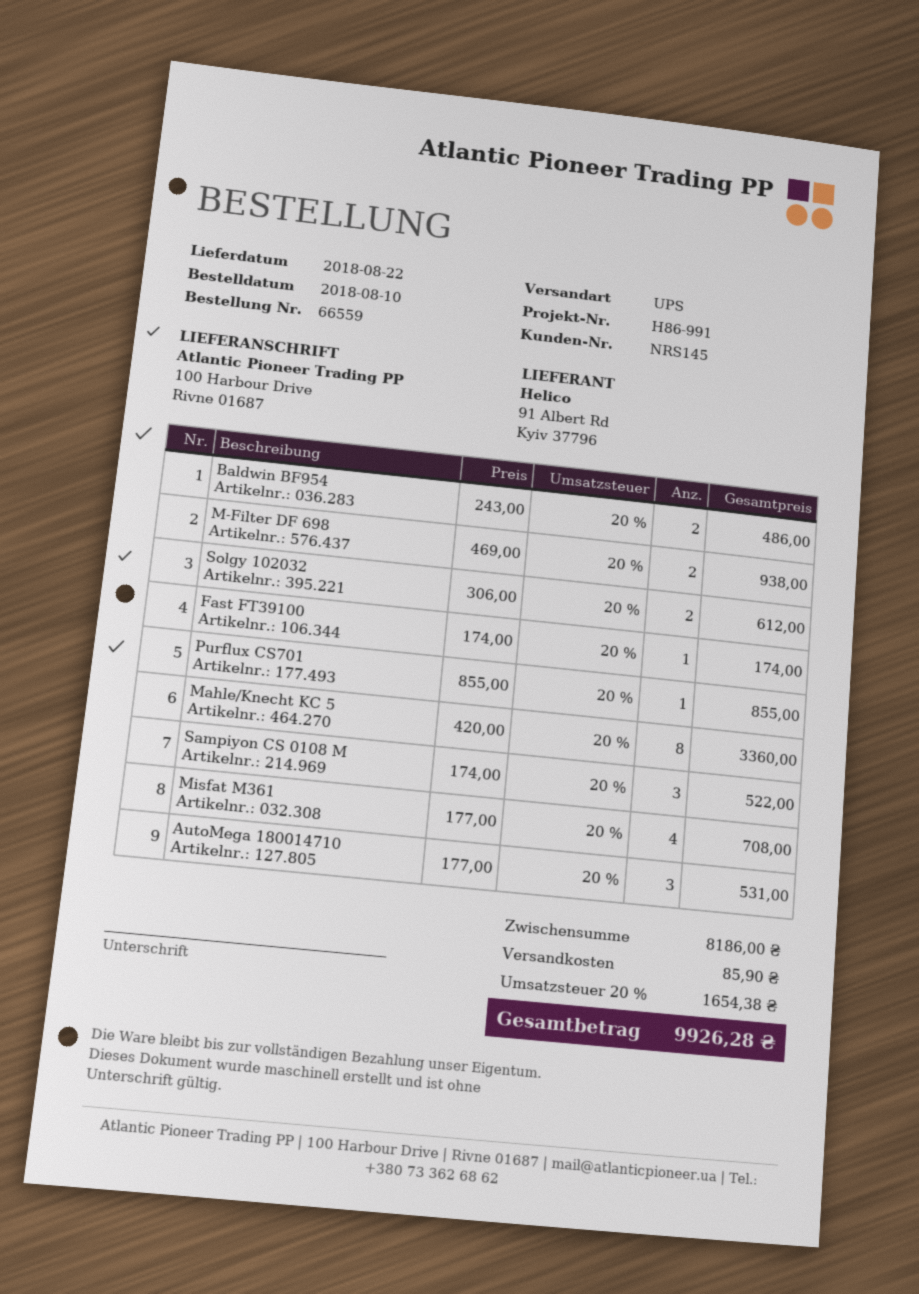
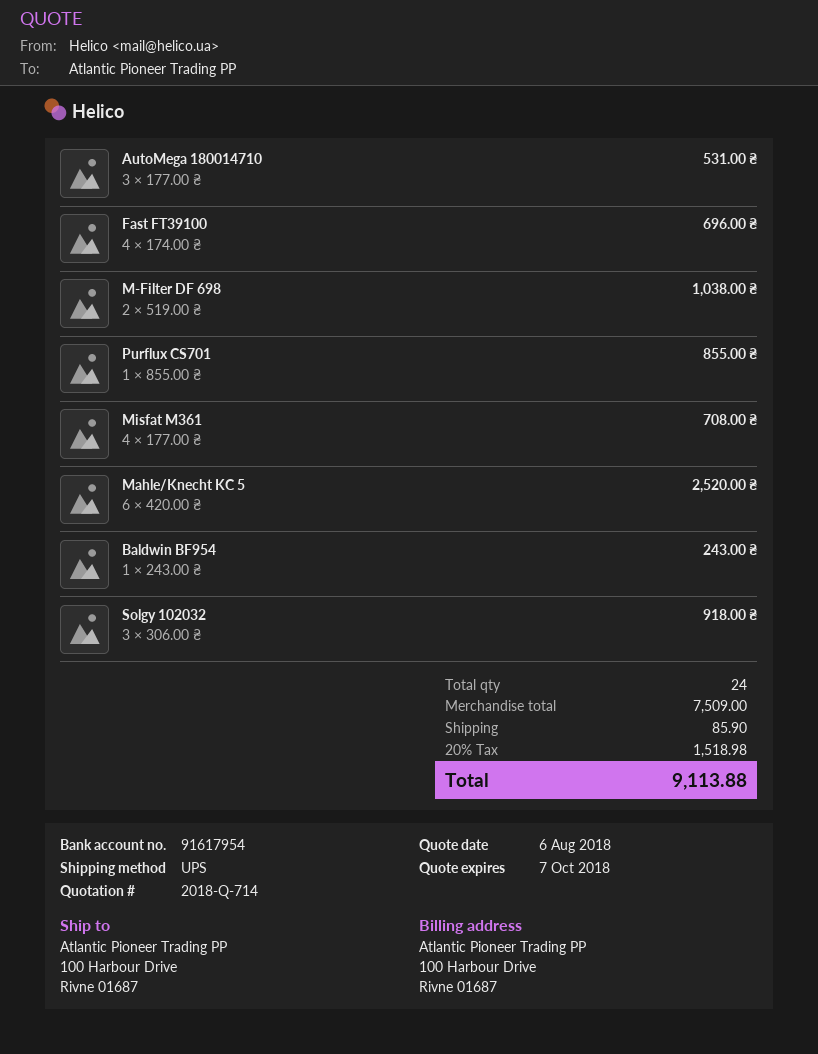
Baldwin BF954: 2 x 243.00 = 486.00 -> 1 x 243.00 = 243.00
M-Filter DF 698: 2 x 469.00 = 938.00 -> 2 x 519.00 = 1038.00
Solgy 102032: 2 x 306.00 = 612.00 -> 3 x 306.00 = 918.00
Fast FT39100: 1 x 174.00 = 174.00 -> 4 x 174.00 = 696.00
Mahle/Knecht KC 5: 8 x 420.00 = 3360.00 -> 6 x 420.00 = 2520.00
Sampiyon CS 0108 M: 3 x 174.00 = 522.00 -> none
subtotal: 8186.00 -> 7509.00
tax: 20% = 1654.38 -> 20% = 1518.98
total: 9926.28 -> 9113.88

